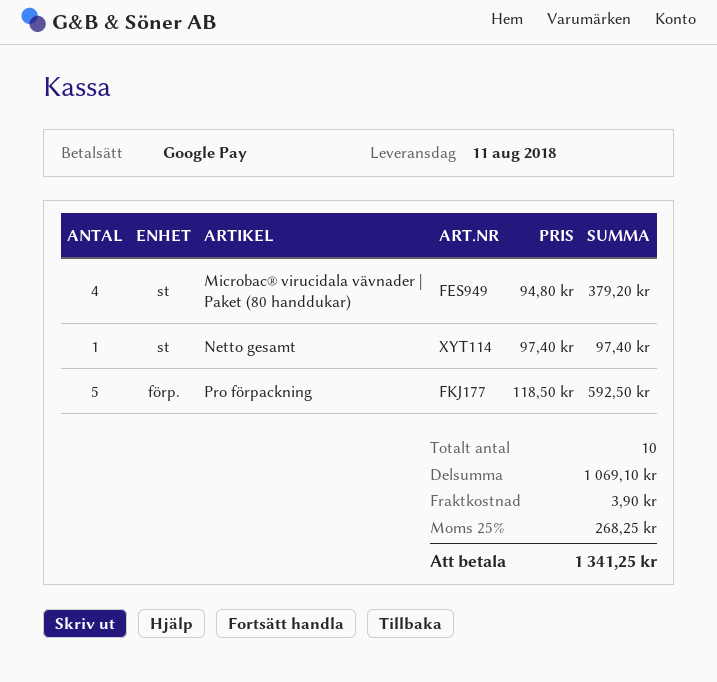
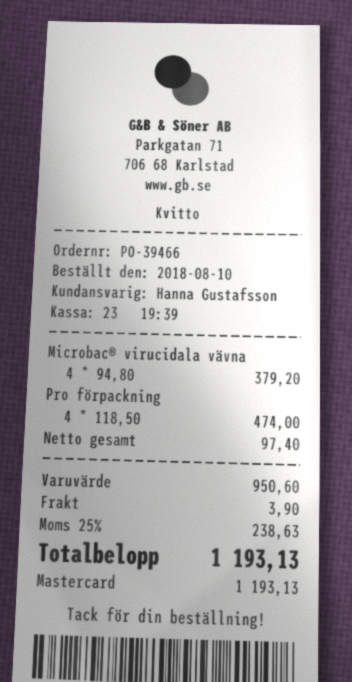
payment method: Google Pay -> Mastercard
Pro förpackning: 5 x 118.50 = 592.50 -> 4 x 118.50 = 474.00
subtotal: 1069.10 -> 950.60
tax: 25% = 268.25 -> 25% = 238.63
total: 1341.25 -> 1193.13

